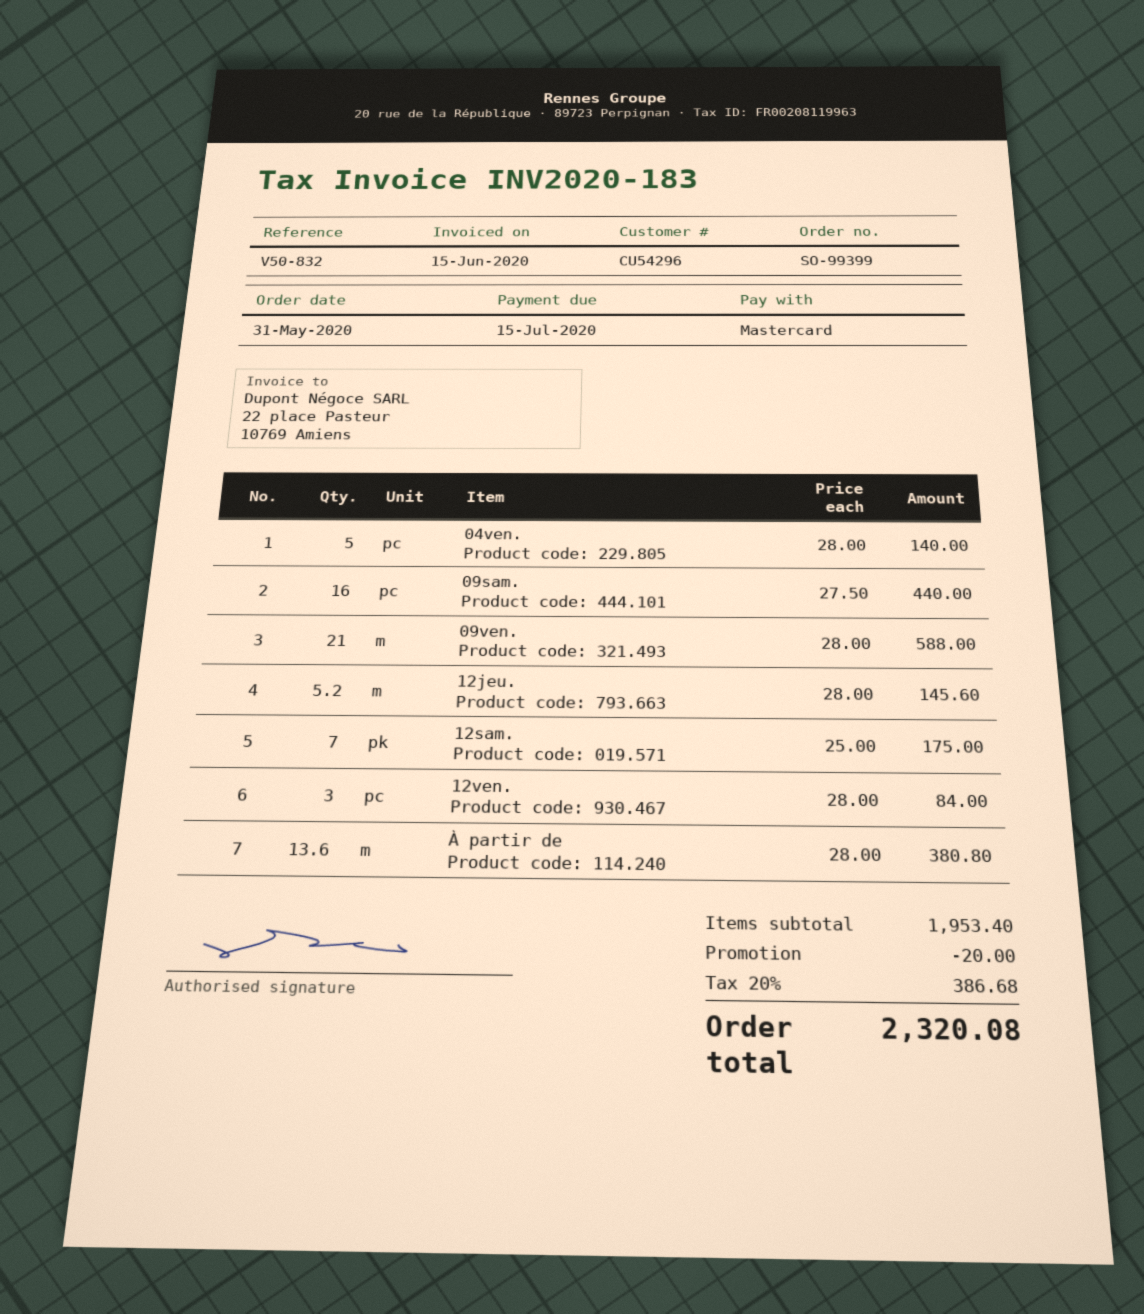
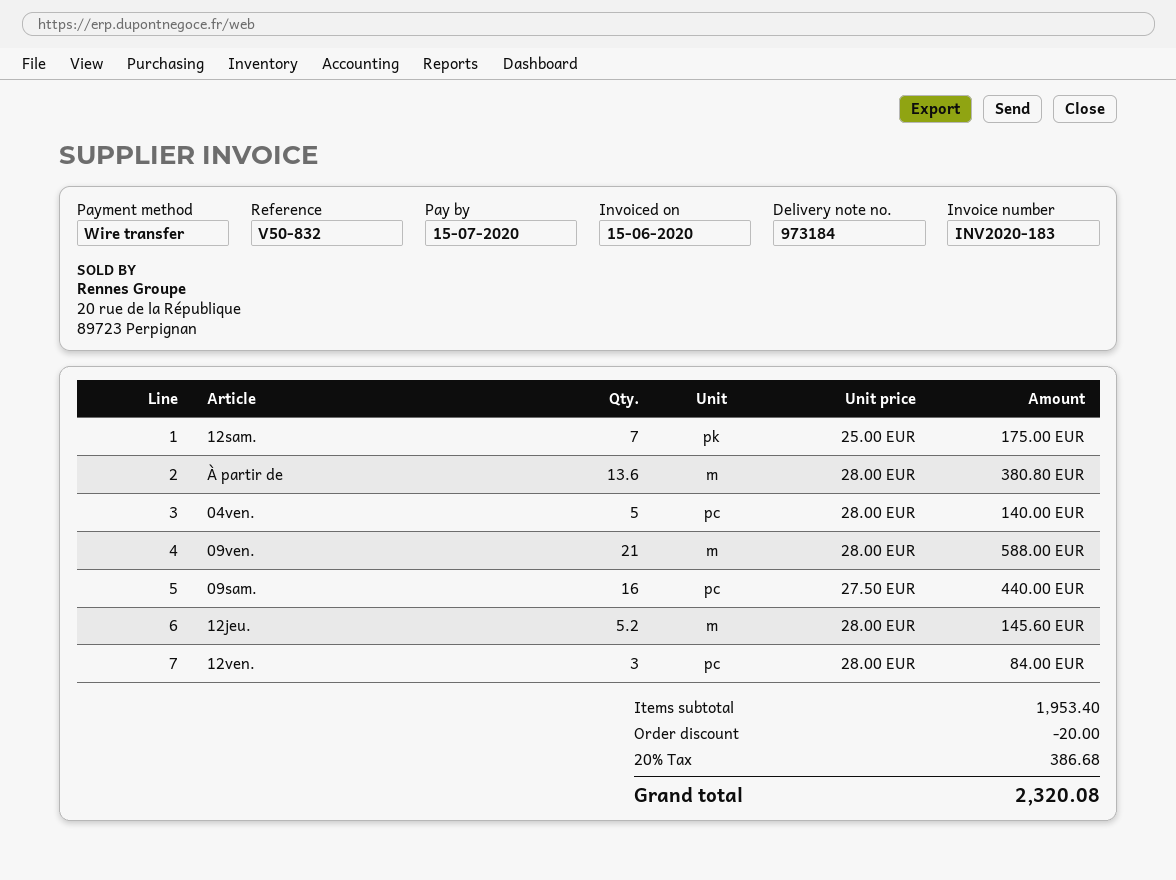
payment method: Mastercard -> bank transfer

